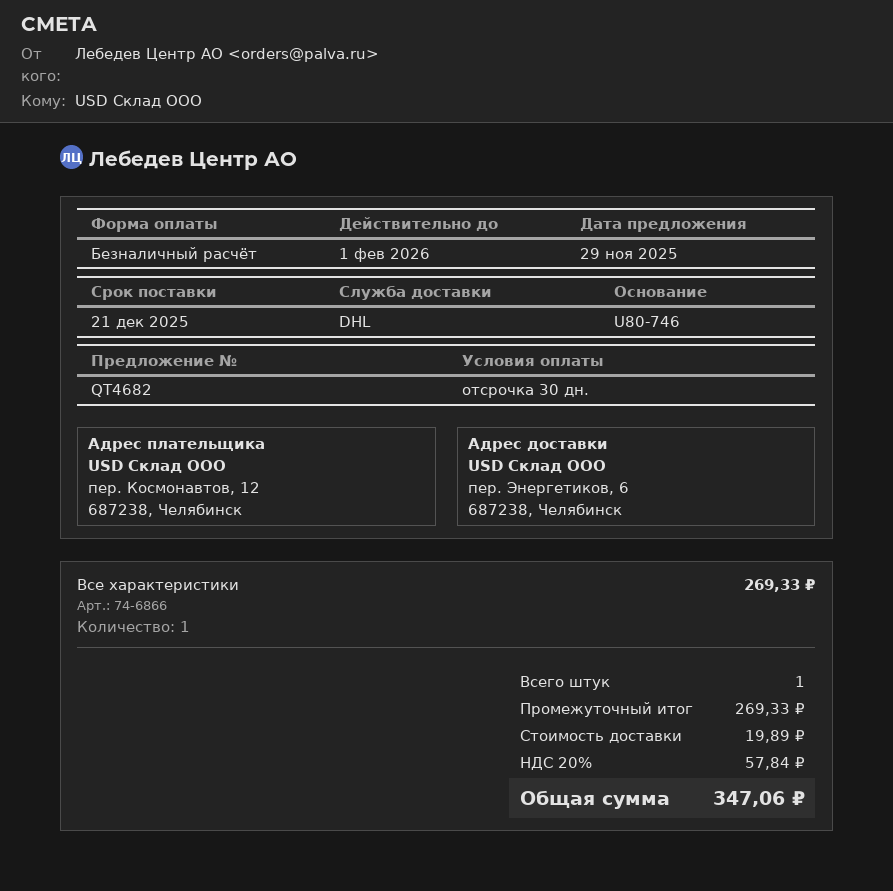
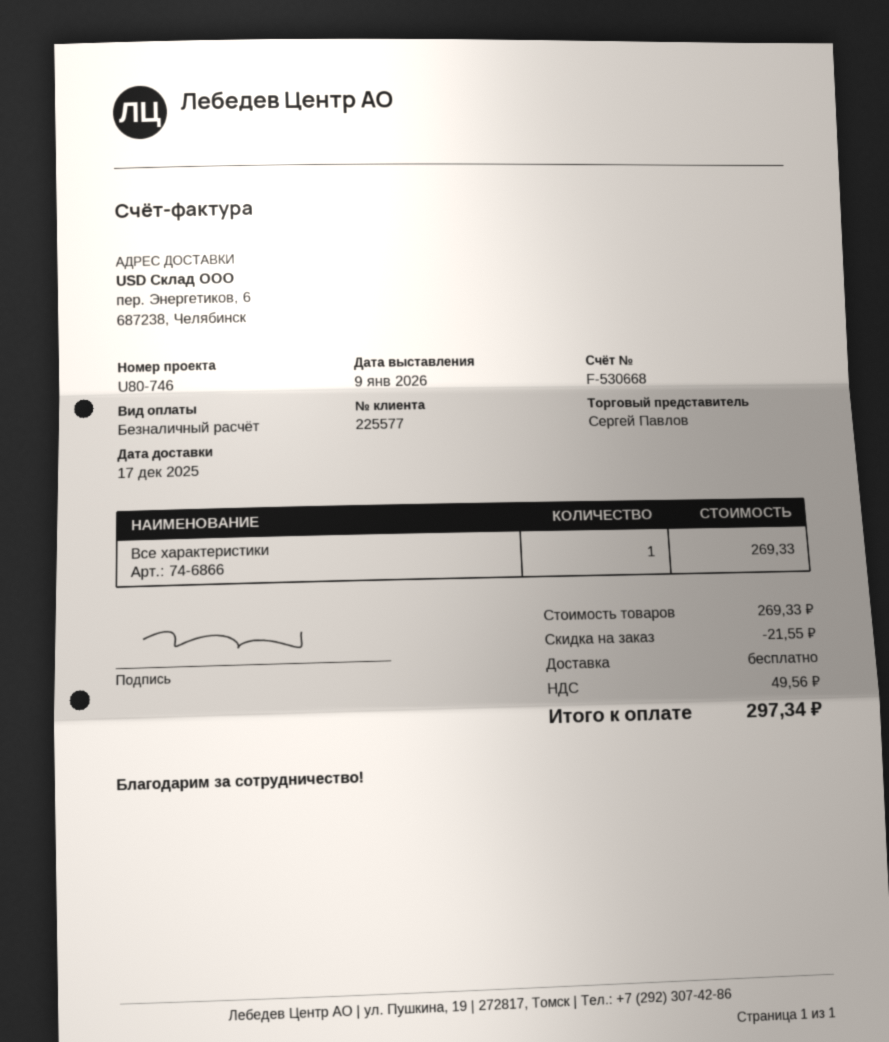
delivery date: 2025-12-21 -> 2025-12-17
discount: none -> 21.55
shipping: 19.89 -> 0.00
tax: 57.84 -> 49.56
total: 347.06 -> 297.34

